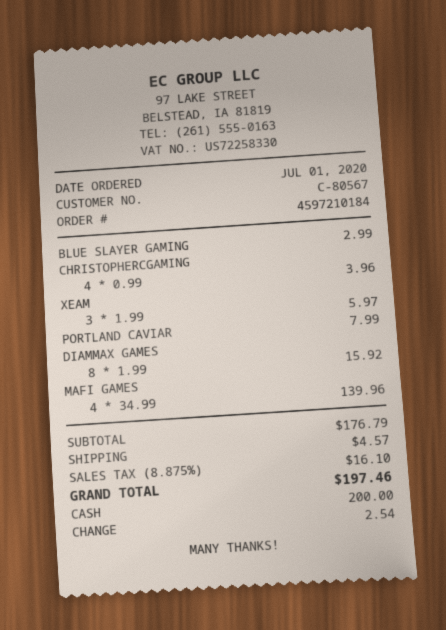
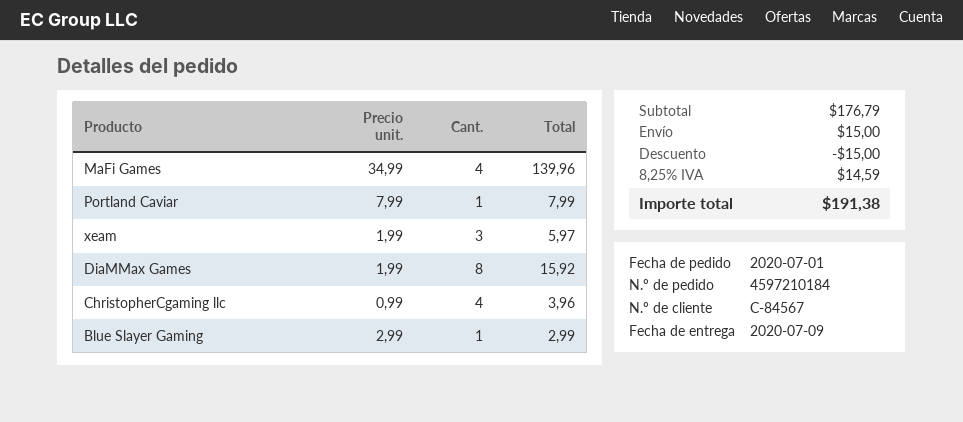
customer number: C-80567 -> C-84567
discount: none -> 15.00
shipping: 4.57 -> 15.00
tax: 8.875% = 16.10 -> 8.25% = 14.59
total: 197.46 -> 191.38

